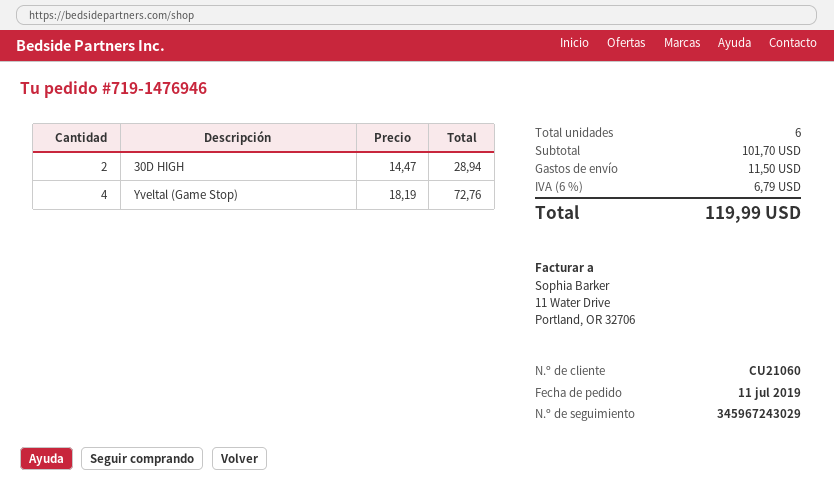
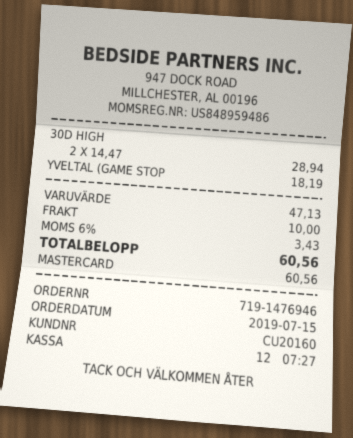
order date: 2019-07-11 -> 2019-07-15
customer number: CU21060 -> CU20160
Yveltal (Game Stop): 4 x 18.19 = 72.76 -> 1 x 18.19 = 18.19
subtotal: 101.70 -> 47.13
shipping: 11.50 -> 10.00
tax: 6% = 6.79 -> 6% = 3.43
total: 119.99 -> 60.56

